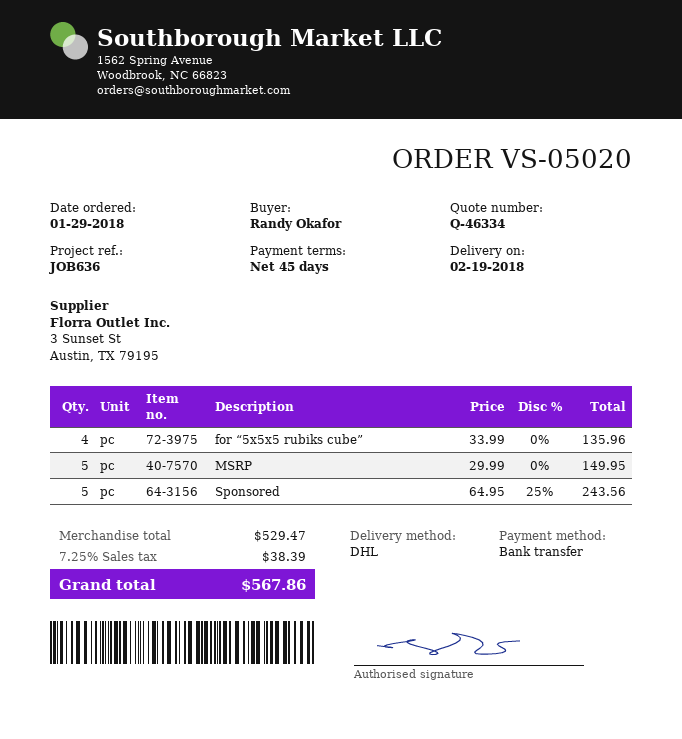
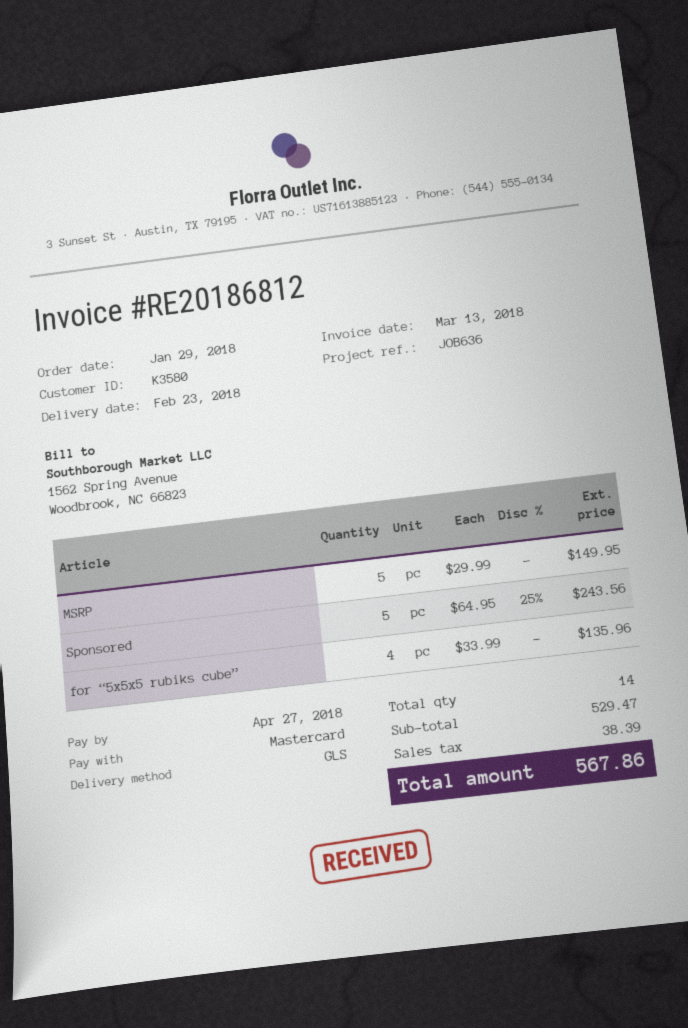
delivery date: 2018-02-19 -> 2018-02-23
payment method: bank transfer -> Mastercard
shipping method: DHL -> GLS

